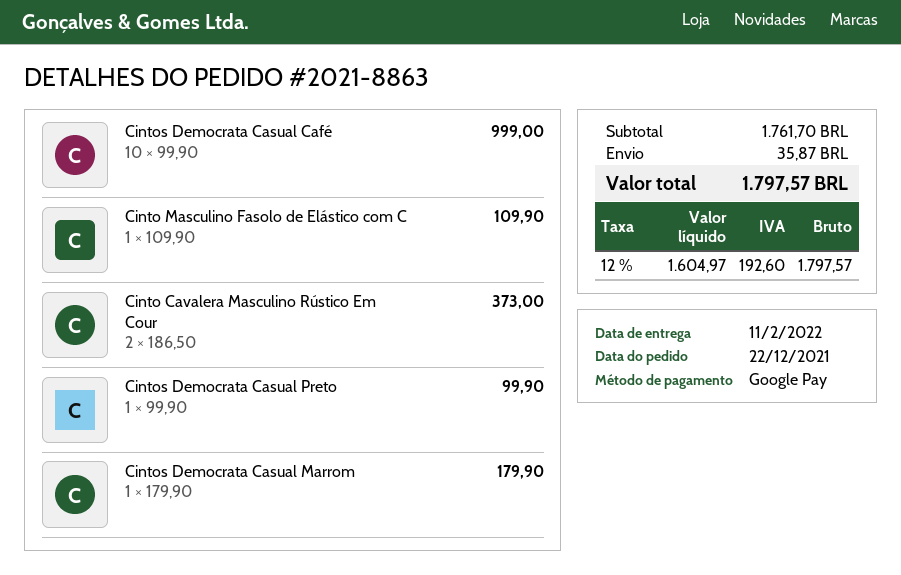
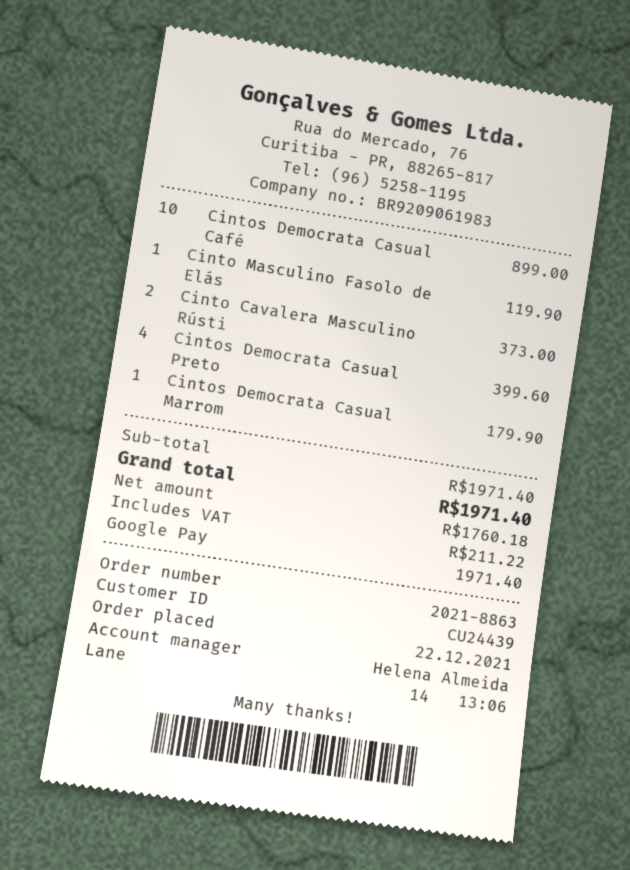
Cintos Democrata Casual Café: 10 for 999.00 -> 10 for 899.00
Cinto Masculino Fasolo de Elástico com C: 1 for 109.90 -> 1 for 119.90
Cintos Democrata Casual Preto: 1 for 99.90 -> 4 for 399.60
subtotal: 1761.70 -> 1971.40
shipping: 35.87 -> none
net: 1604.97 -> 1760.18
tax: 192.60 -> 211.22
total: 1797.57 -> 1971.40

